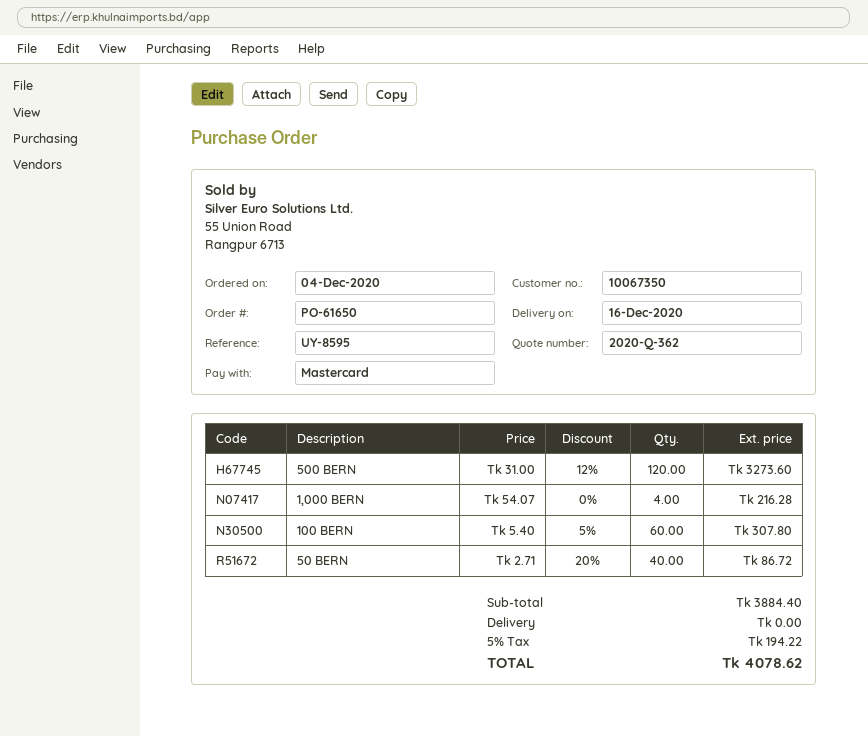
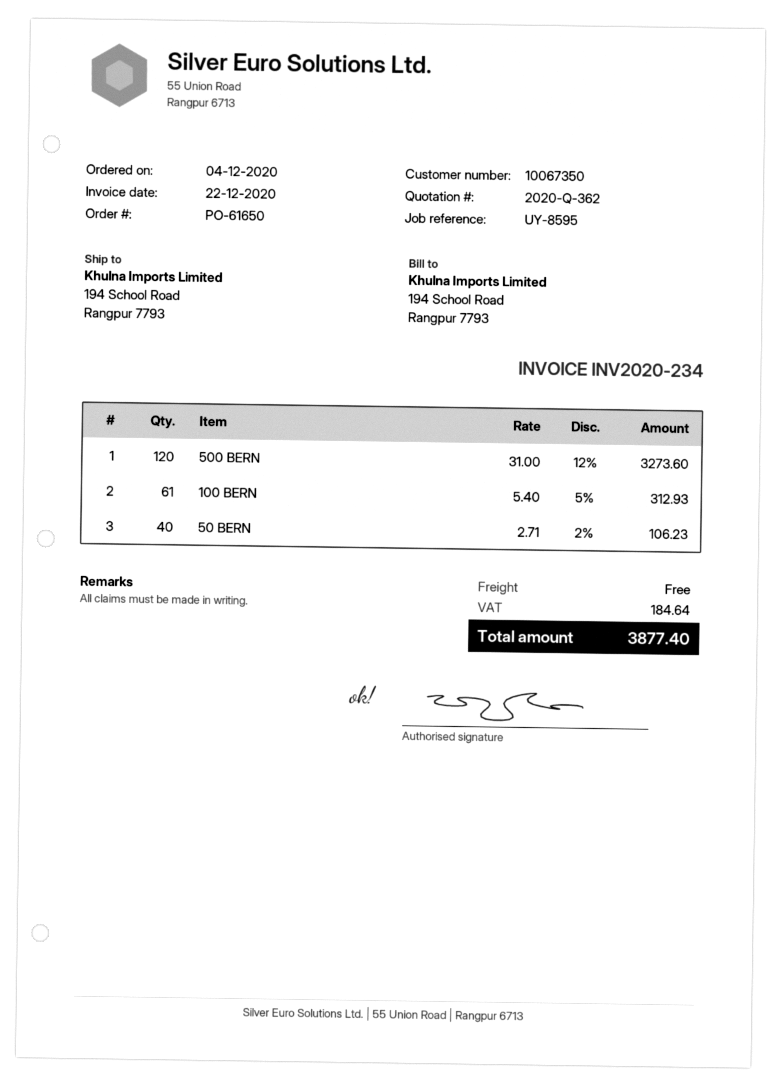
1,000 BERN: 4 x 54.07 = 216.28 -> none
100 BERN: 60 x 5.40 - 5% = 307.80 -> 61 x 5.40 - 5% = 312.93
50 BERN: 40 x 2.71 - 20% = 86.72 -> 40 x 2.71 - 2% = 106.23
tax: 194.22 -> 184.64
total: 4078.62 -> 3877.40

